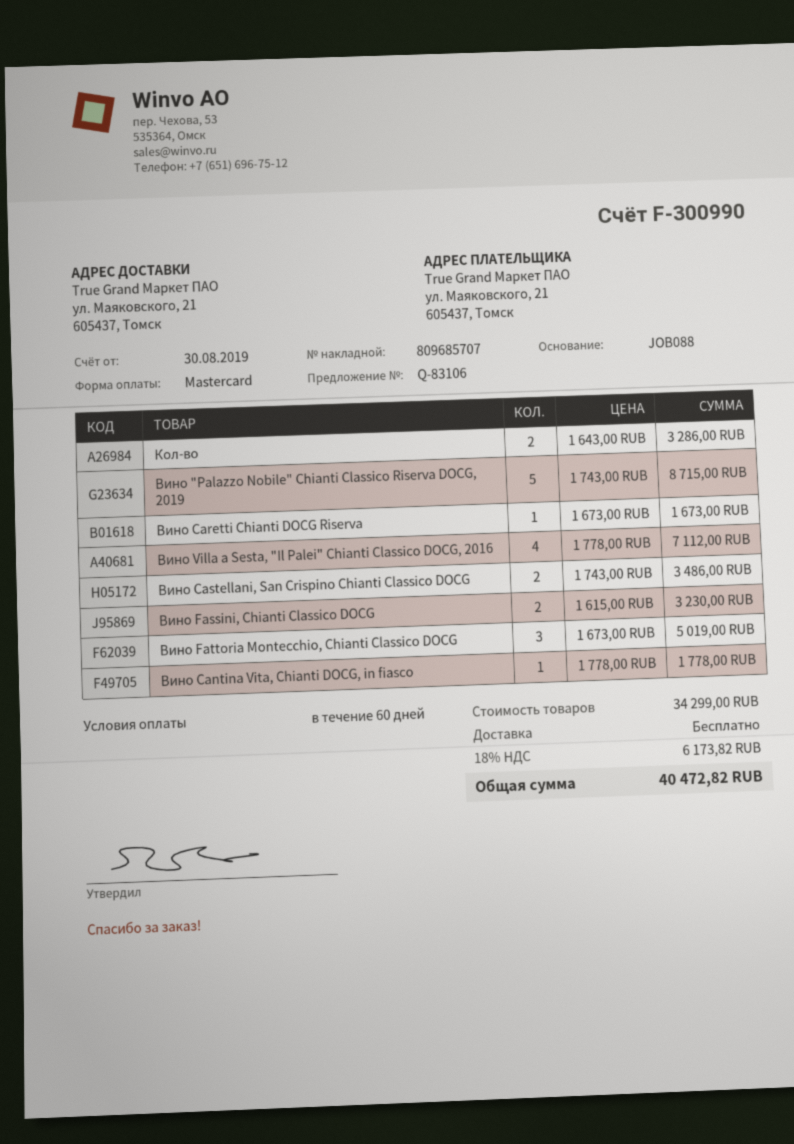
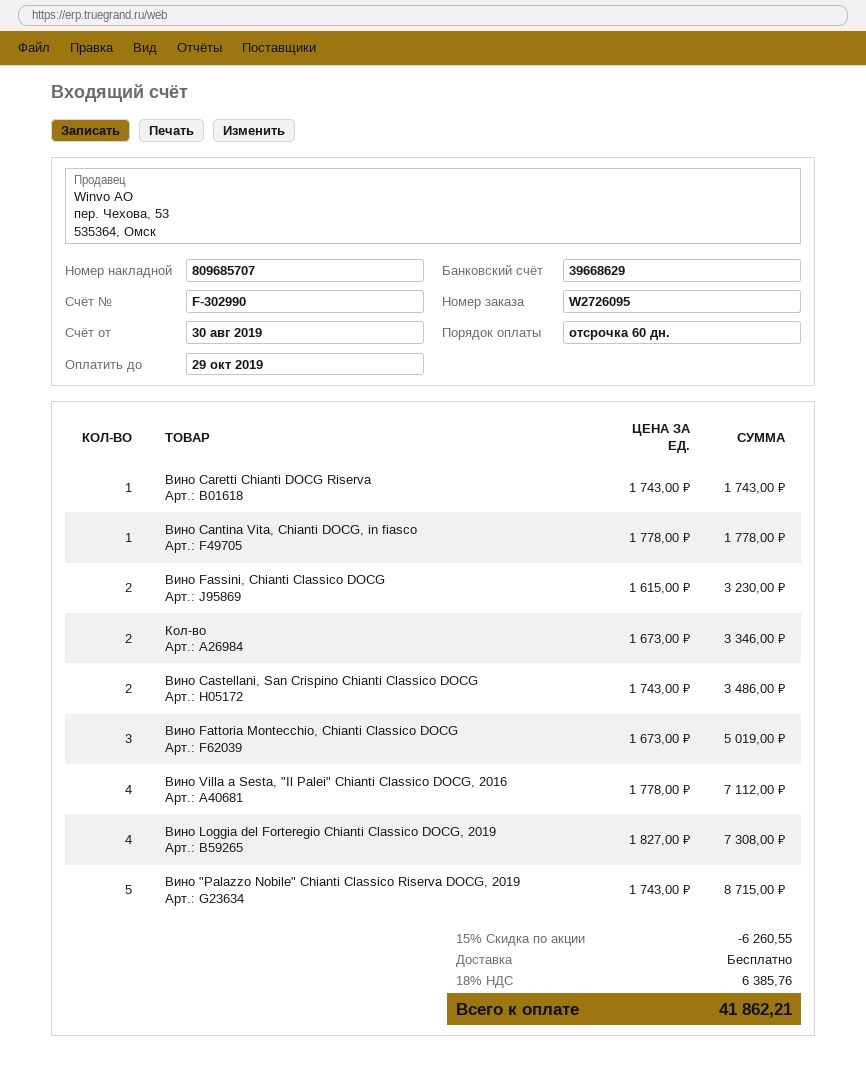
invoice number: F-300990 -> F-302990
Кол-во: 2 x 1643.00 = 3286.00 -> 2 x 1673.00 = 3346.00
Вино Caretti Chianti DOCG Riserva: 1 x 1673.00 = 1673.00 -> 1 x 1743.00 = 1743.00
Вино Loggia del Forteregio Chianti Classico DOCG, 2019: none -> 4 x 1827.00 = 7308.00
discount: none -> 15% = 6260.55
tax: 18% = 6173.82 -> 18% = 6385.76
total: 40472.82 -> 41862.21

